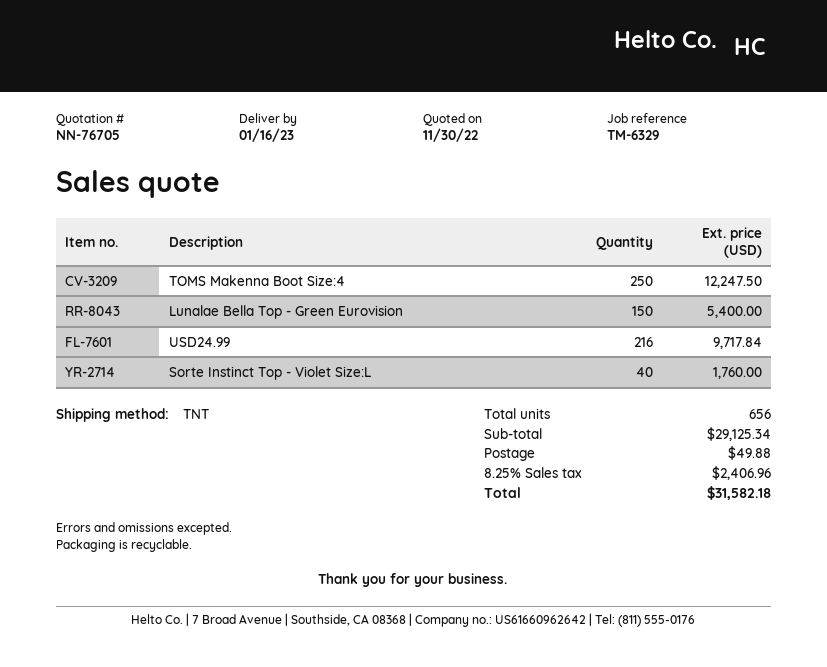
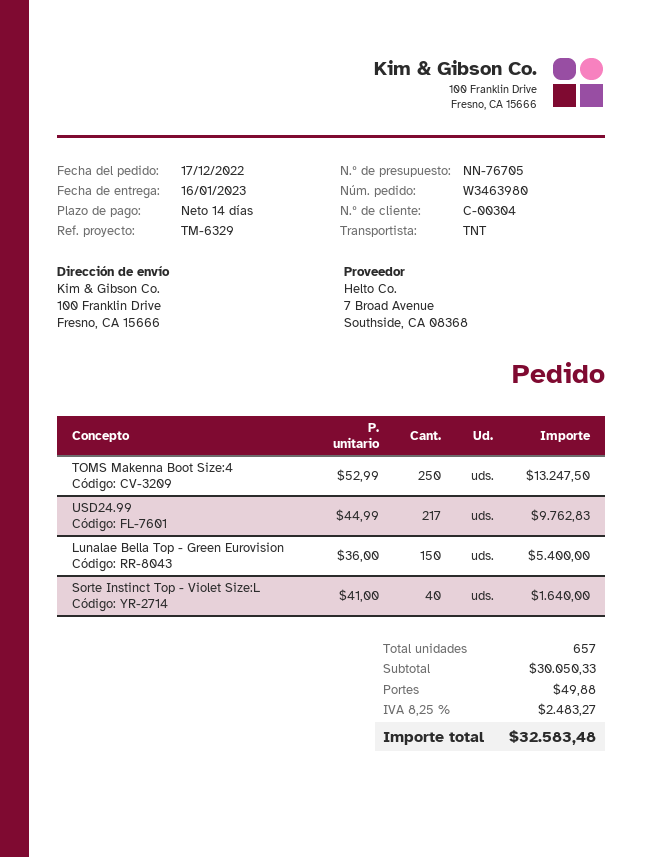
TOMS Makenna Boot Size:4: 250 for 12247.50 -> 250 for 13247.50
USD24.99: 216 for 9717.84 -> 217 for 9762.83
Sorte Instinct Top - Violet Size:L: 40 for 1760.00 -> 40 for 1640.00
total quantity: 656 -> 657
subtotal: 29125.34 -> 30050.33
tax: 8.25% = 2406.96 -> 8.25% = 2483.27
total: 31582.18 -> 32583.48

